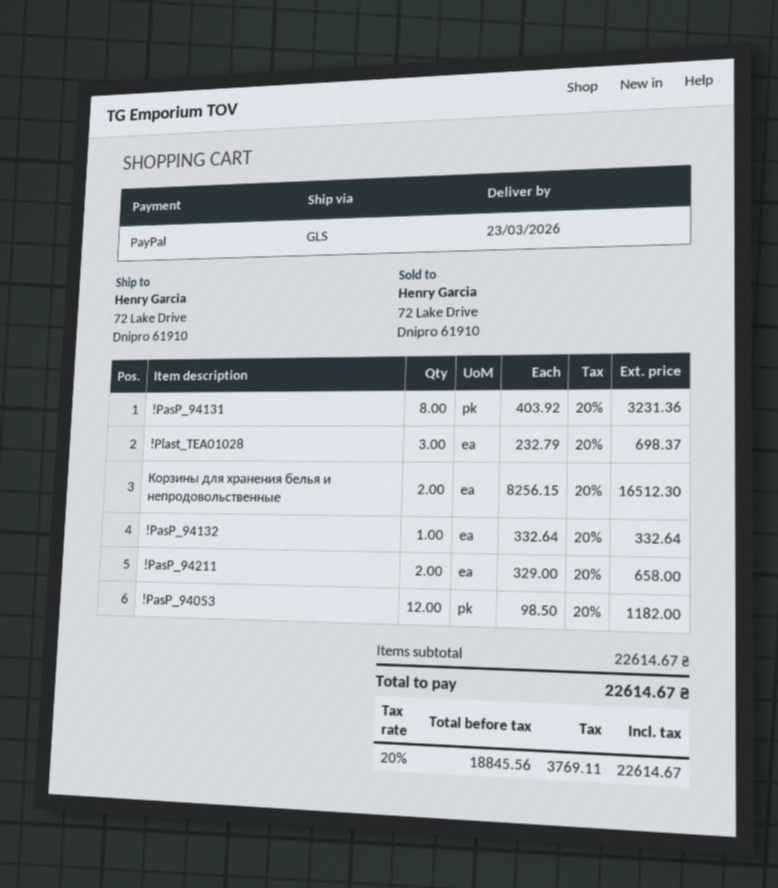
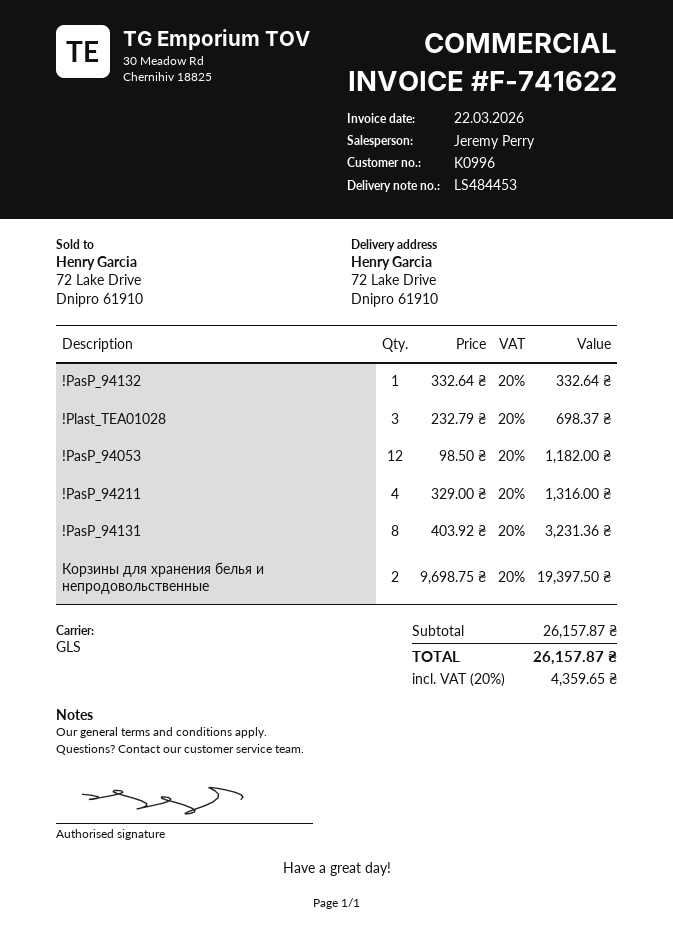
Корзины для хранения белья и непродовольственные: 2 x 8256.15 = 16512.30 -> 2 x 9698.75 = 19397.50
!PasP_94211: 2 x 329.00 = 658.00 -> 4 x 329.00 = 1316.00
subtotal: 22614.67 -> 26157.87
tax: 20% = 3769.11 -> 20% = 4359.65
total: 22614.67 -> 26157.87

